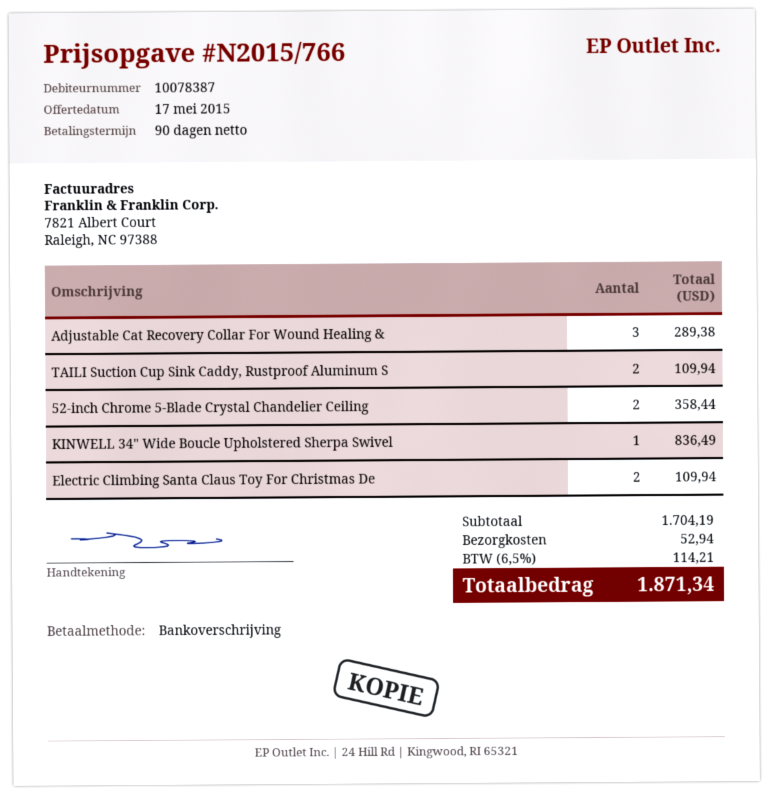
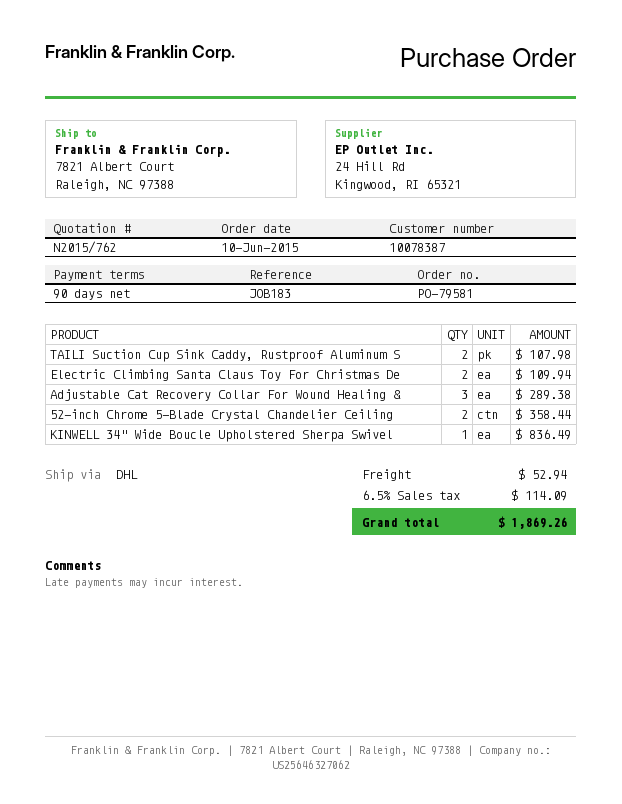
quote number: N2015/766 -> N2015/762
TAILI Suction Cup Sink Caddy, Rustproof Aluminum S: 2 for 109.94 -> 2 for 107.98
tax: 6.5% = 114.21 -> 6.5% = 114.09
total: 1871.34 -> 1869.26

